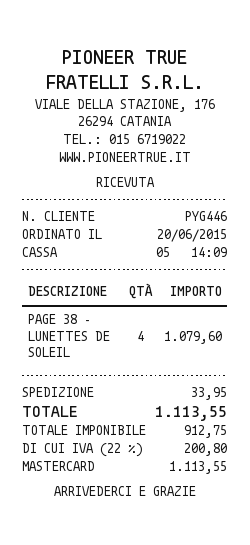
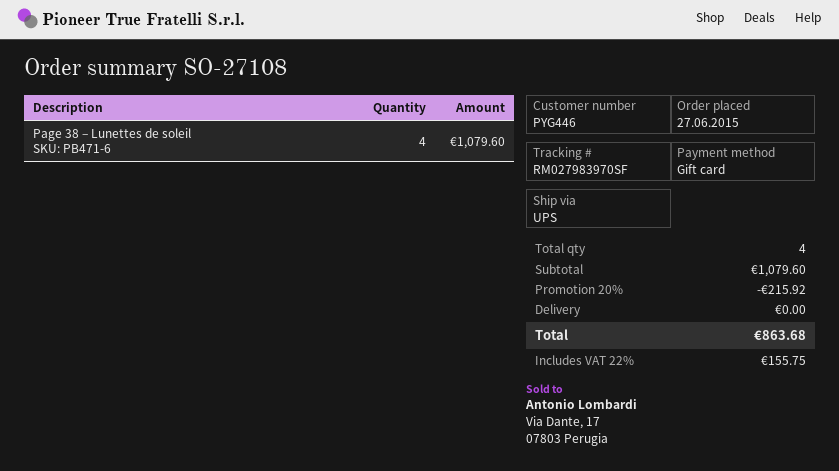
order date: 2015-06-20 -> 2015-06-27
payment method: Mastercard -> gift card
discount: none -> 20% = 215.92
shipping: 33.95 -> 0.00
tax: 22% = 200.80 -> 22% = 155.75
total: 1113.55 -> 863.68

